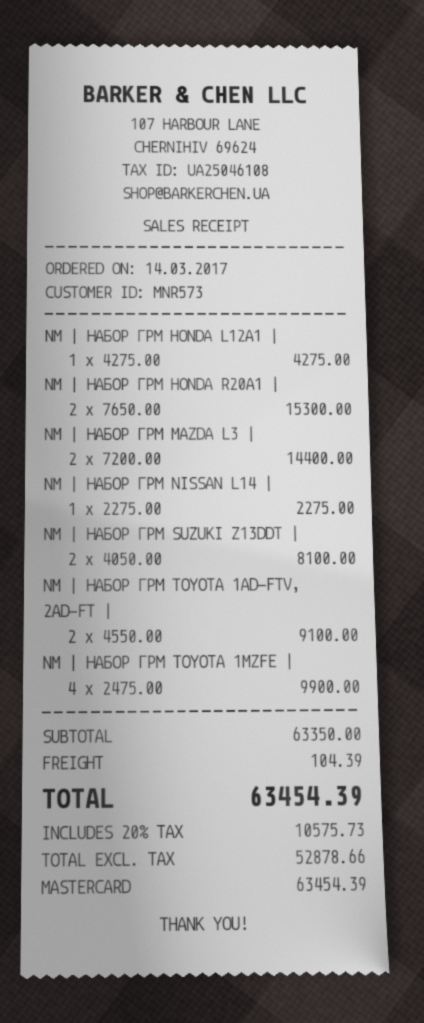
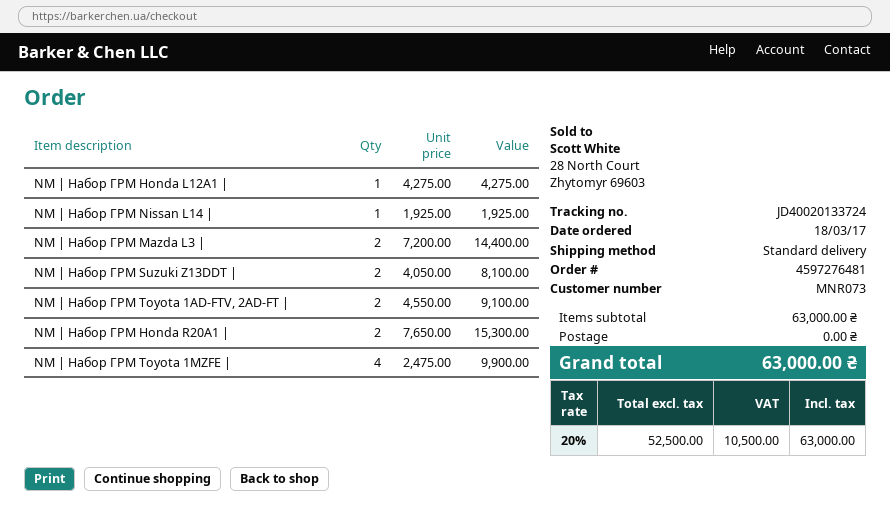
order date: 2017-03-14 -> 2017-03-18
customer number: MNR573 -> MNR073
NM | НАБОР ГРМ NISSAN L14 |: 1 x 2275.00 = 2275.00 -> 1 x 1925.00 = 1925.00
subtotal: 63350.00 -> 63000.00
shipping: 104.39 -> 0.00
net: 52878.66 -> 52500.00
tax: 20% = 10575.73 -> 20% = 10500.00
total: 63454.39 -> 63000.00

